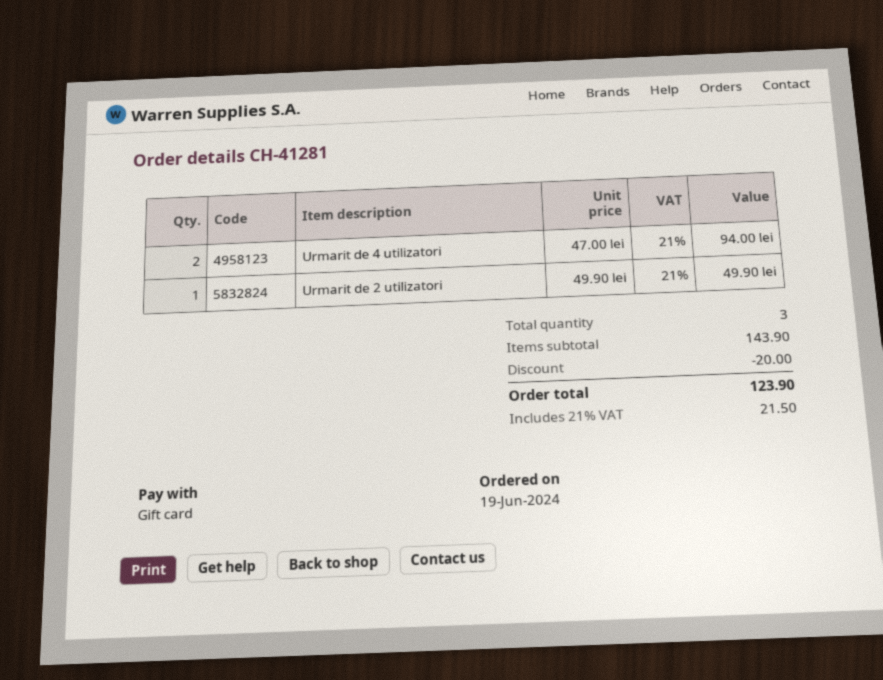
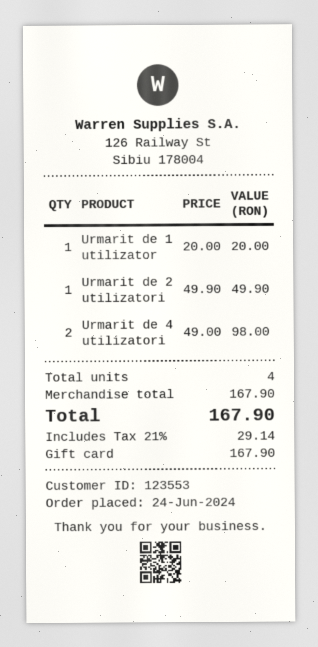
order date: 2024-06-19 -> 2024-06-24
Urmarit de 4 utilizatori: 2 x 47.00 = 94.00 -> 2 x 49.00 = 98.00
Urmarit de 1 utilizator: none -> 1 x 20.00 = 20.00
total quantity: 3 -> 4
subtotal: 143.90 -> 167.90
discount: 20.00 -> none
tax: 21% = 21.50 -> 21% = 29.14
total: 123.90 -> 167.90

